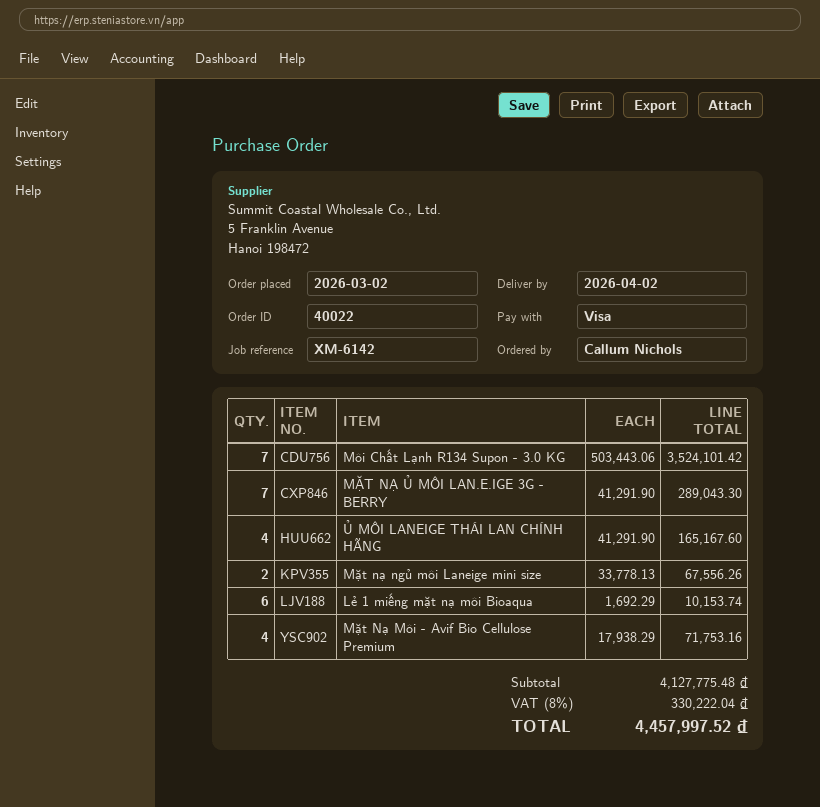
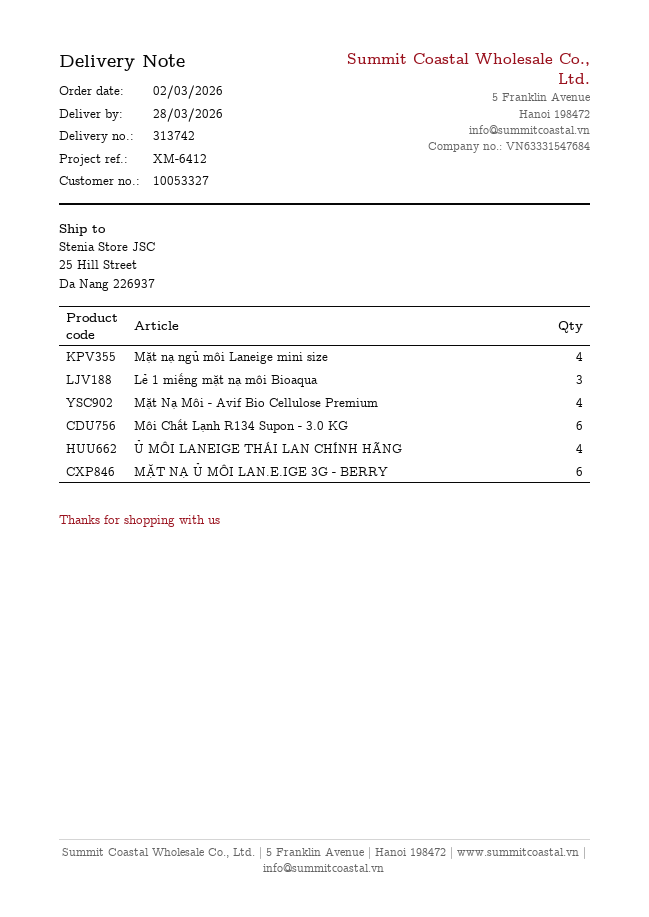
delivery date: 2026-04-02 -> 2026-03-28
reference: XM-6142 -> XM-6412
Môi Chất Lạnh R134 Supon - 3.0 KG: 7 -> 6
MẶT NẠ Ủ MÔI LAN.E.IGE 3G - BERRY: 7 -> 6
Mặt nạ ngủ môi Laneige mini size: 2 -> 4
Lẻ 1 miếng mặt nạ môi Bioaqua: 6 -> 3

